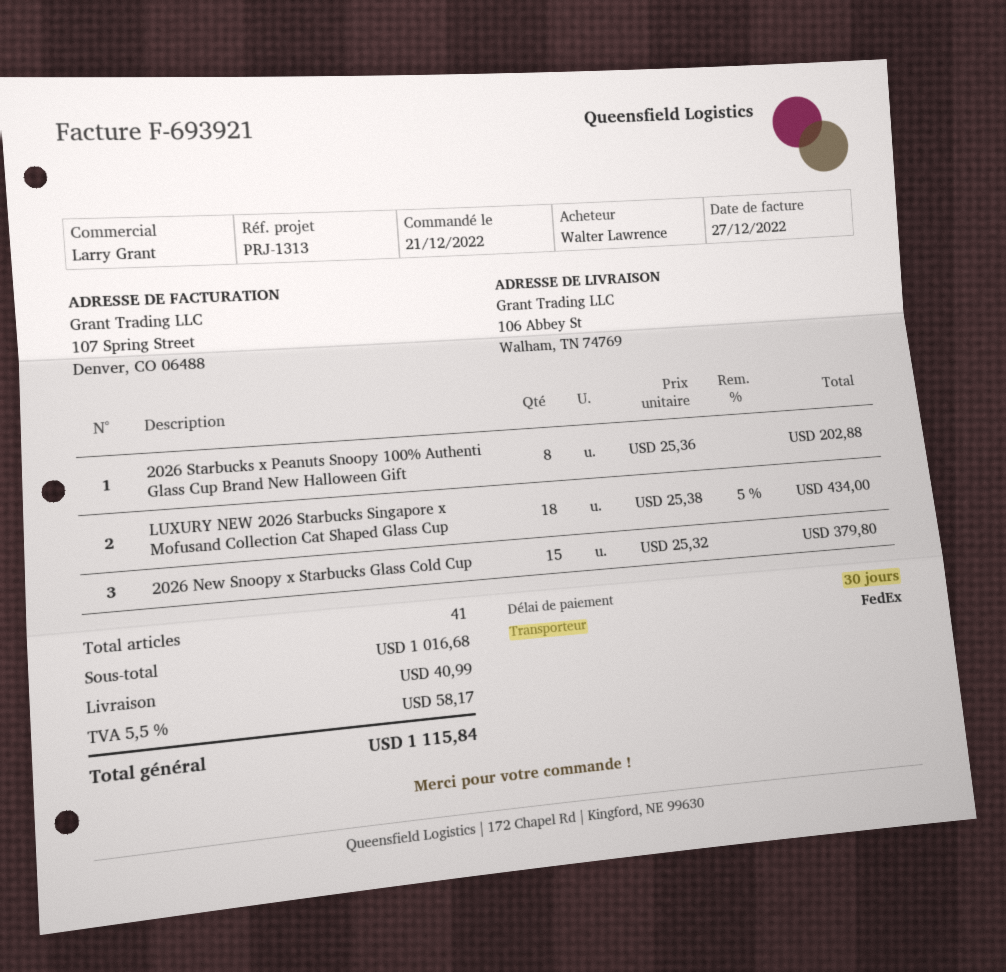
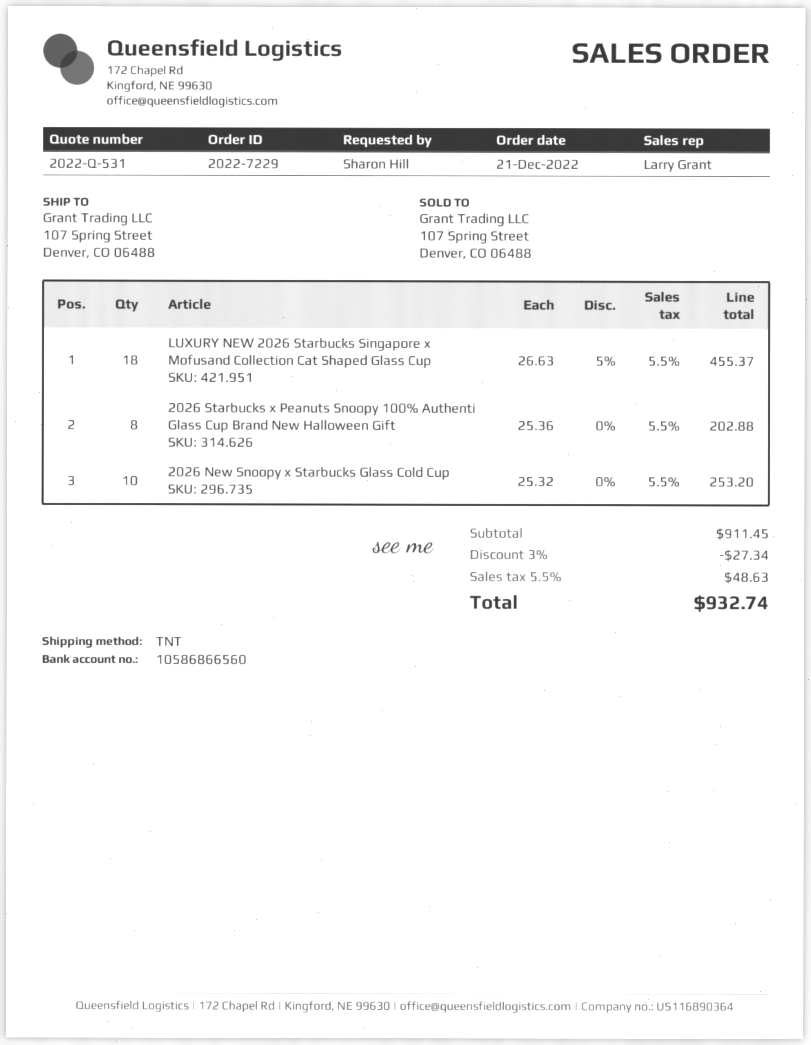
ordered by: Walter Lawrence -> Sharon Hill
shipping method: FedEx -> TNT
ship to: 106 Abbey St, Walham, TN 74769 -> 107 Spring Street, Denver, CO 06488
LUXURY NEW 2026 Starbucks Singapore x Mofusand Collection Cat Shaped Glass Cup: 18 x 25.38 - 5% = 434.00 -> 18 x 26.63 - 5% = 455.37
2026 New Snoopy x Starbucks Glass Cold Cup: 15 x 25.32 = 379.80 -> 10 x 25.32 = 253.20
subtotal: 1016.68 -> 911.45
discount: none -> 3% = 27.34
shipping: 40.99 -> none
tax: 5.5% = 58.17 -> 5.5% = 48.63
total: 1115.84 -> 932.74

